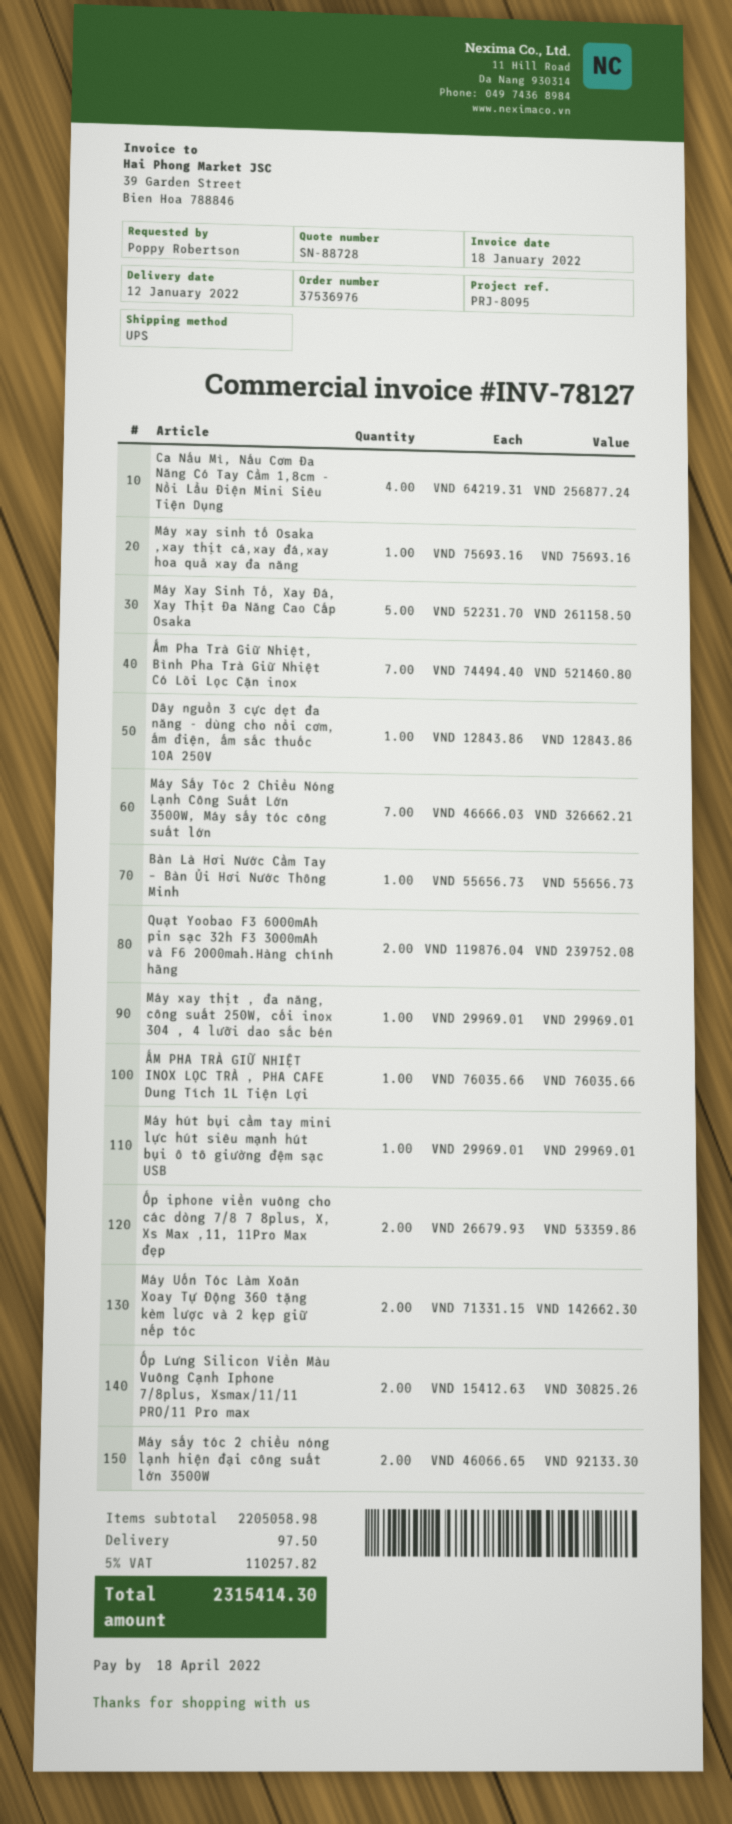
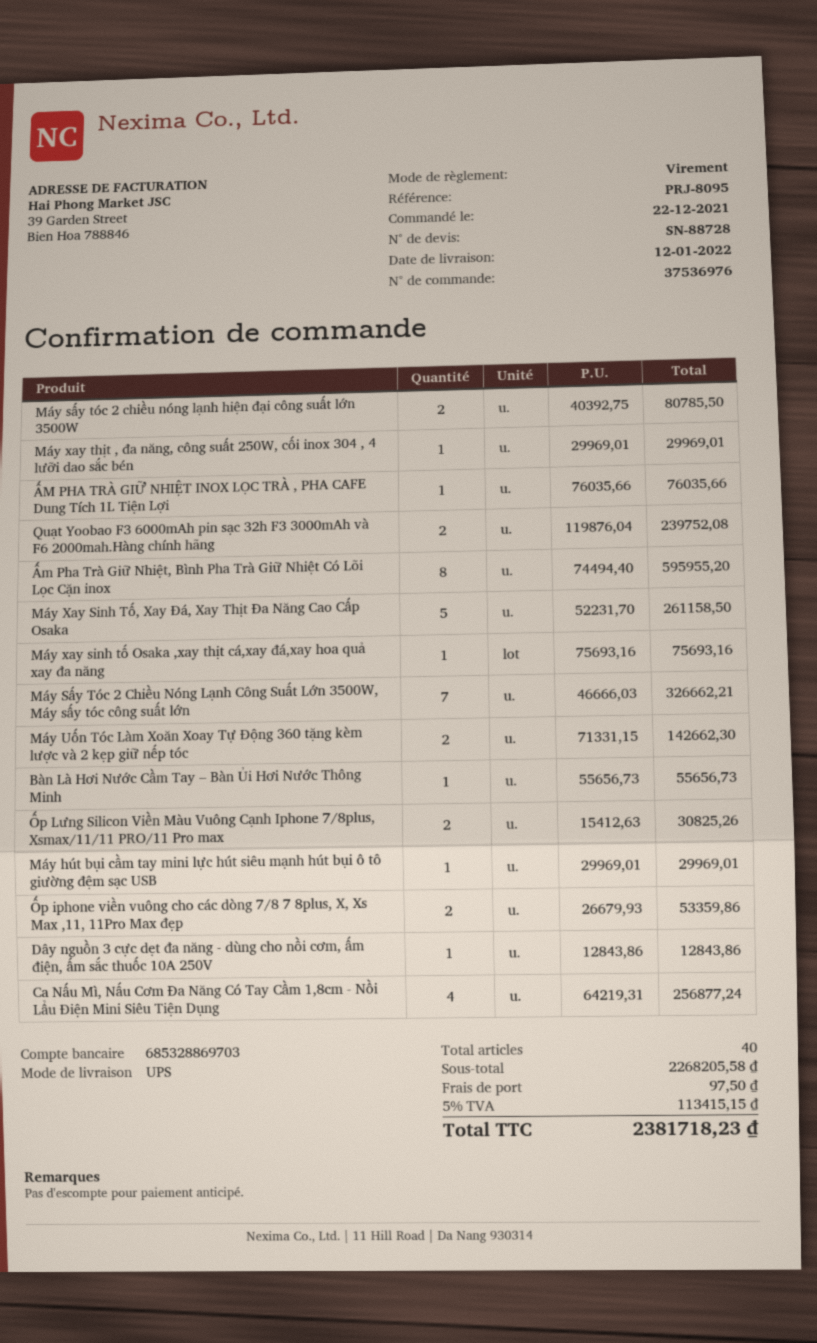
Ấm Pha Trà Giữ Nhiệt, Bình Pha Trà Giữ Nhiệt Có Lõi Lọc Cặn inox: 7 x 74494.40 = 521460.80 -> 8 x 74494.40 = 595955.20
Máy sấy tóc 2 chiều nóng lạnh hiện đại công suất lớn 3500W: 2 x 46066.65 = 92133.30 -> 2 x 40392.75 = 80785.50
subtotal: 2205058.98 -> 2268205.58
tax: 5% = 110257.82 -> 5% = 113415.15
total: 2315414.30 -> 2381718.23

